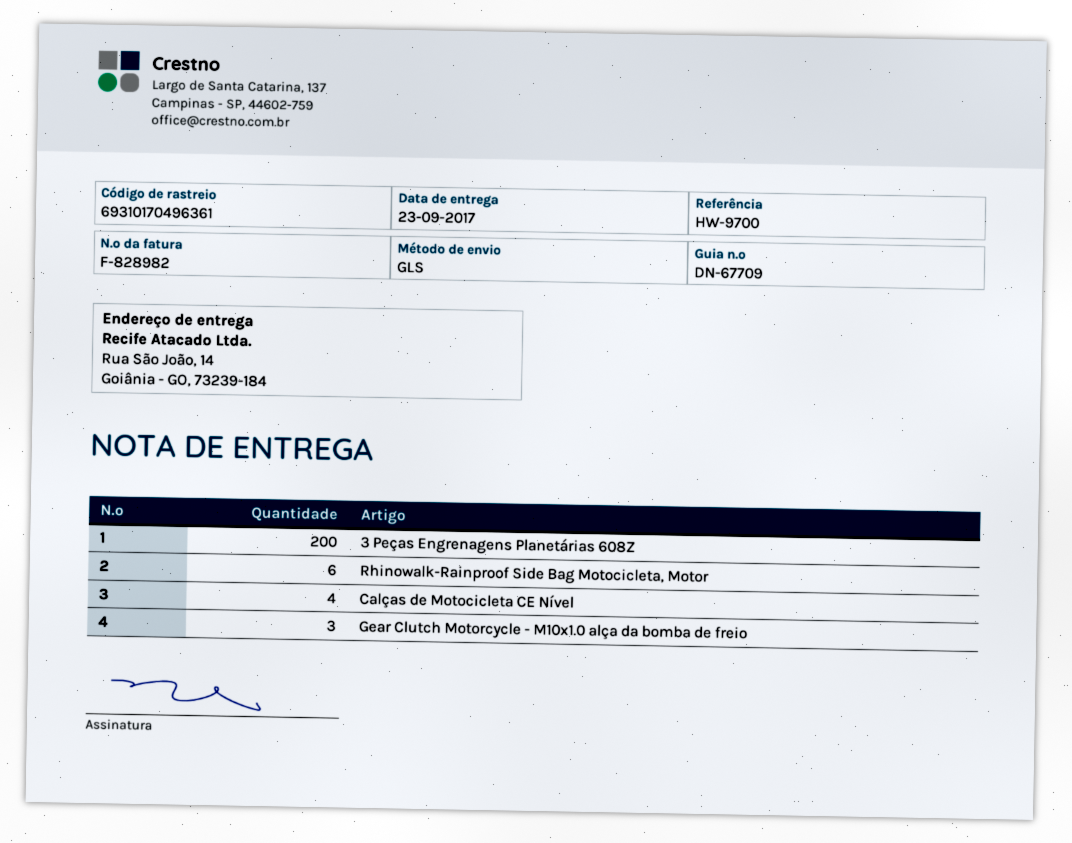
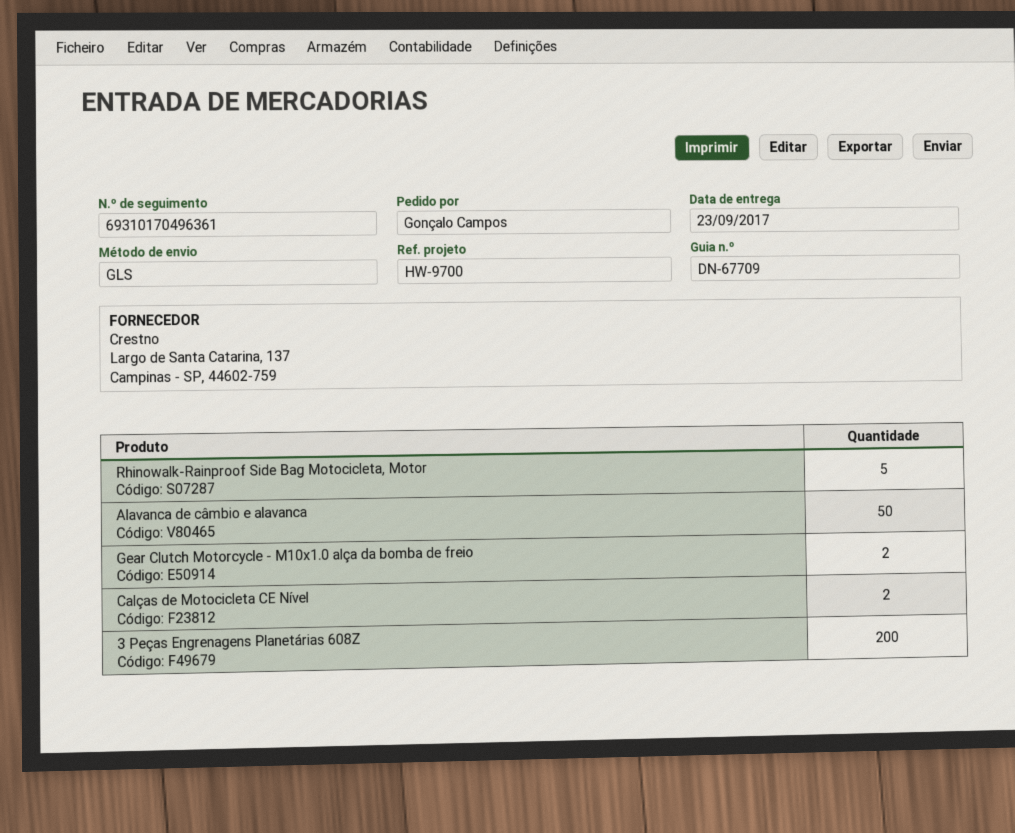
Rhinowalk-Rainproof Side Bag Motocicleta, Motor: 6 -> 5
Calças de Motocicleta CE Nível: 4 -> 2
Gear Clutch Motorcycle - M10x1.0 alça da bomba de freio: 3 -> 2
Alavanca de câmbio e alavanca: none -> 50

